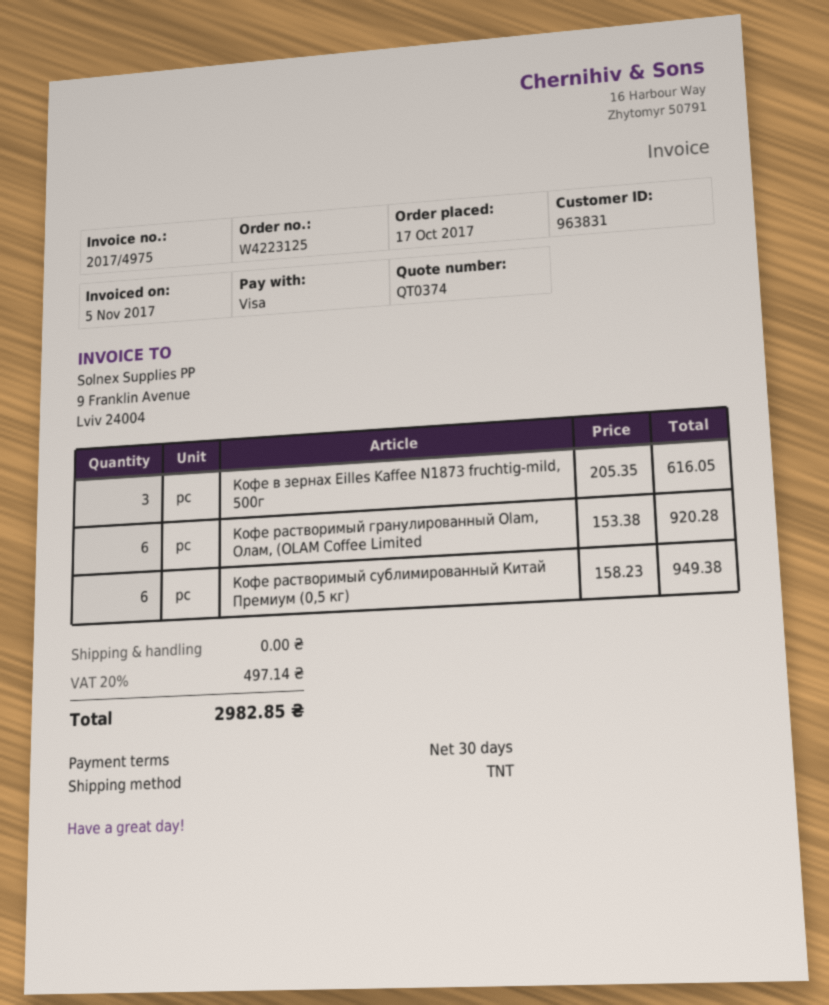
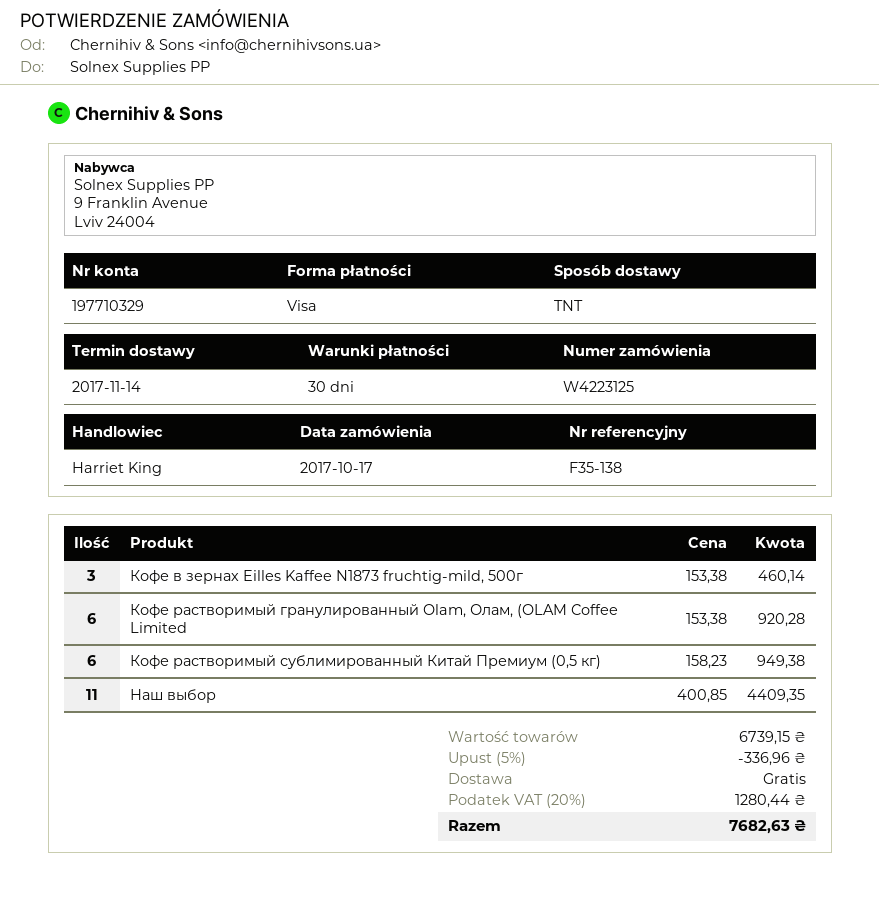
Кофе в зернах Eilles Kaffee N1873 fruchtig-mild, 500г: 3 x 205.35 = 616.05 -> 3 x 153.38 = 460.14
Наш выбор: none -> 11 x 400.85 = 4409.35
discount: none -> 5% = 336.96
tax: 20% = 497.14 -> 20% = 1280.44
total: 2982.85 -> 7682.63

